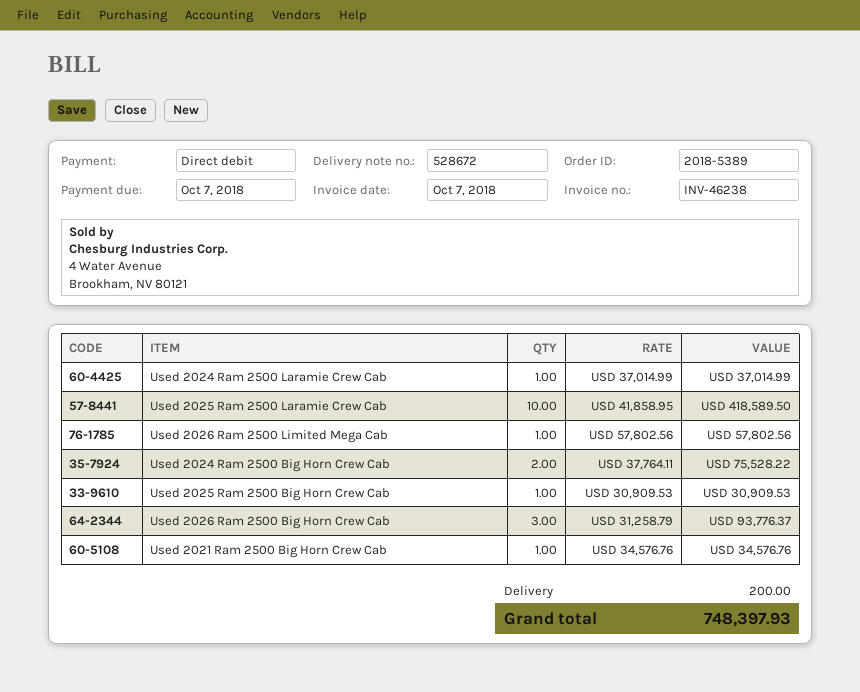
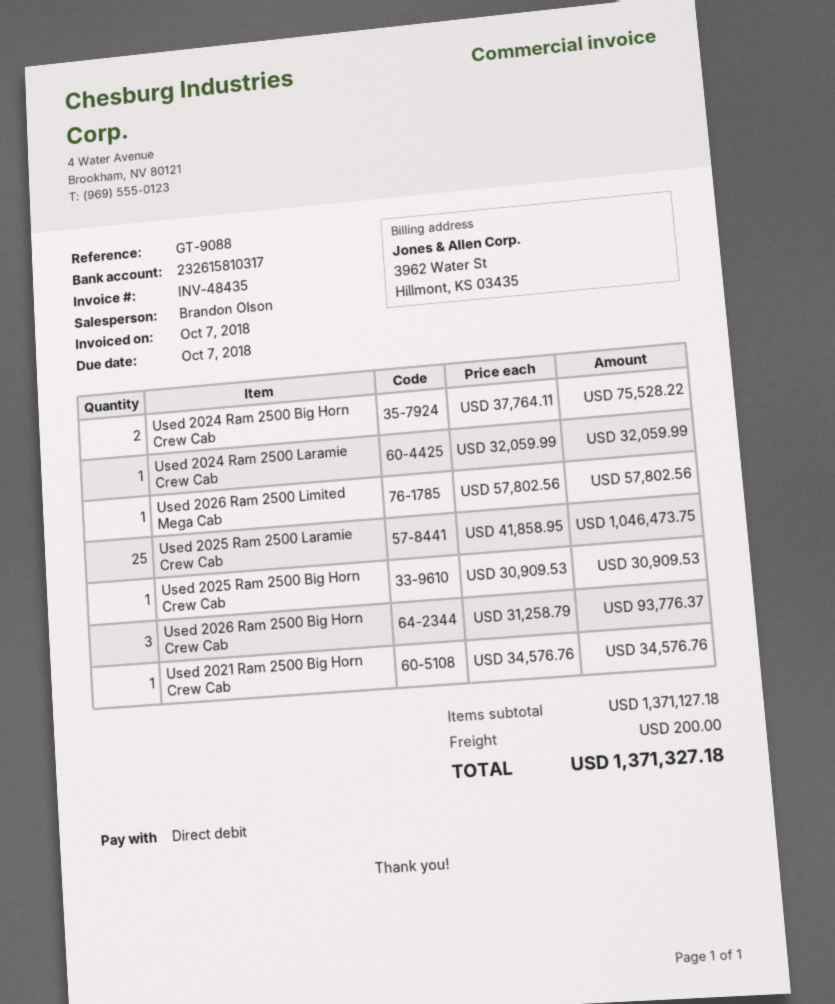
invoice number: INV-46238 -> INV-48435
Used 2024 Ram 2500 Laramie Crew Cab: 1 x 37014.99 = 37014.99 -> 1 x 32059.99 = 32059.99
Used 2025 Ram 2500 Laramie Crew Cab: 10 x 41858.95 = 418589.50 -> 25 x 41858.95 = 1046473.75
total: 748397.93 -> 1371327.18

